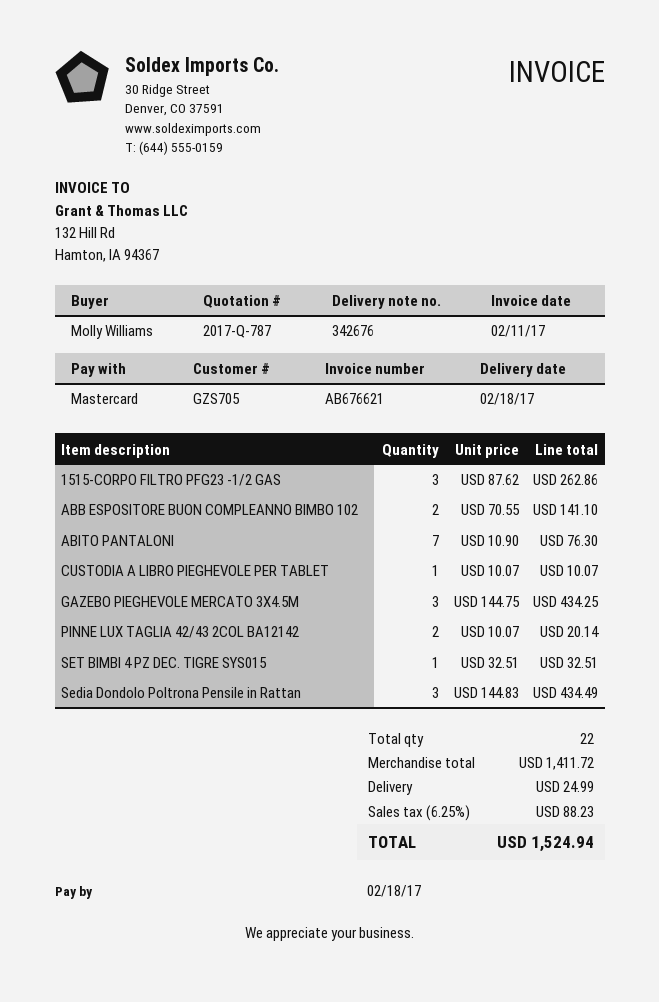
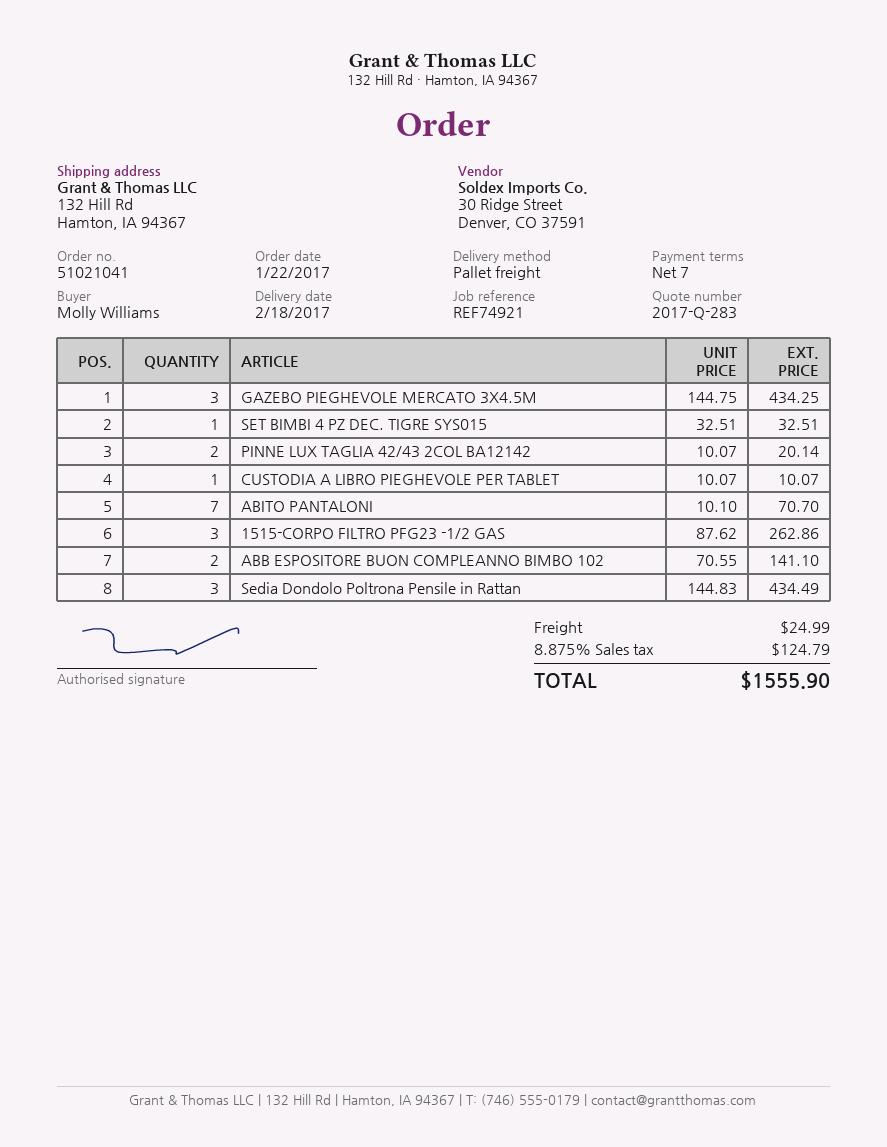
quote number: 2017-Q-787 -> 2017-Q-283
ABITO PANTALONI: 7 x 10.90 = 76.30 -> 7 x 10.10 = 70.70
tax: 6.25% = 88.23 -> 8.875% = 124.79
total: 1524.94 -> 1555.90

